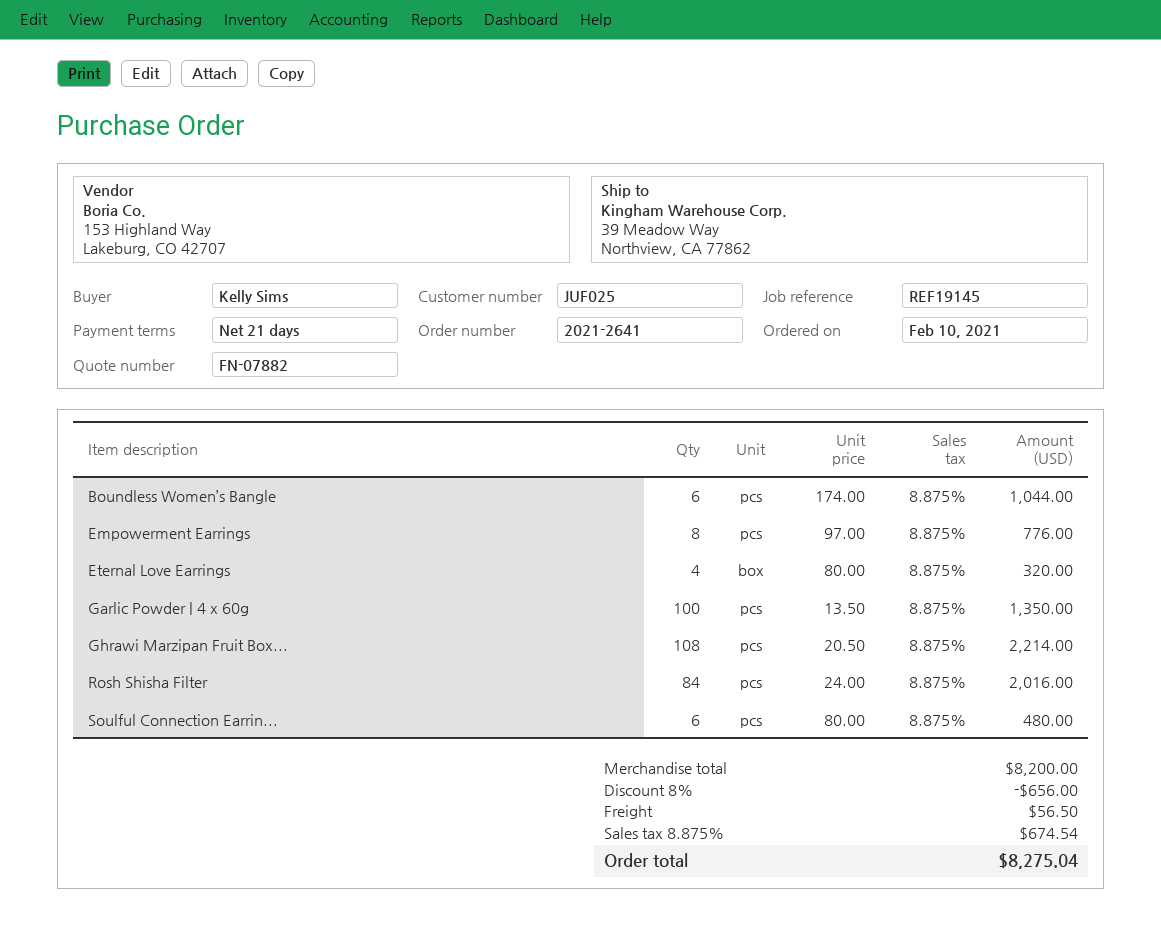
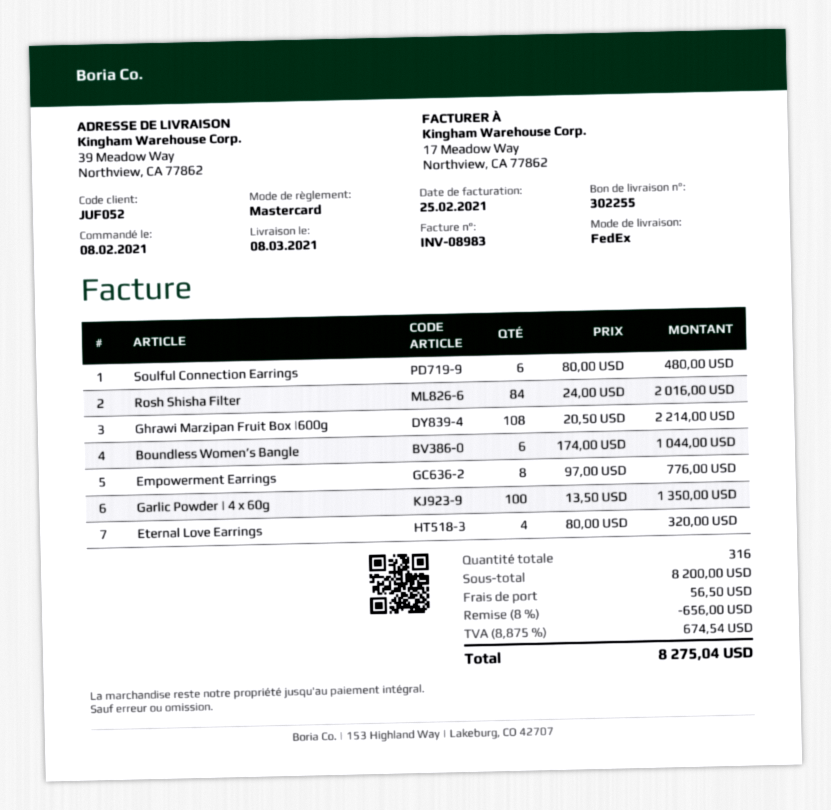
order date: 2021-02-10 -> 2021-02-08
customer number: JUF025 -> JUF052

